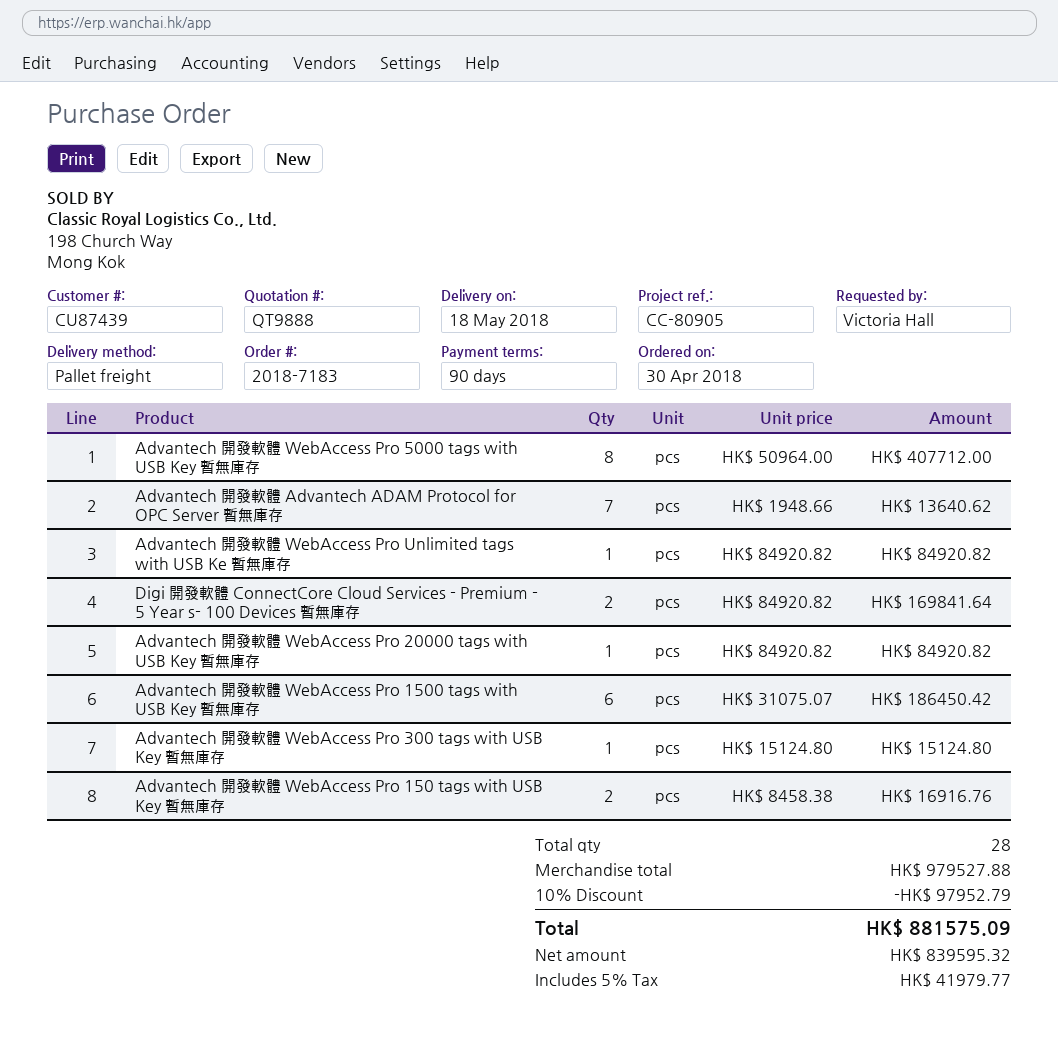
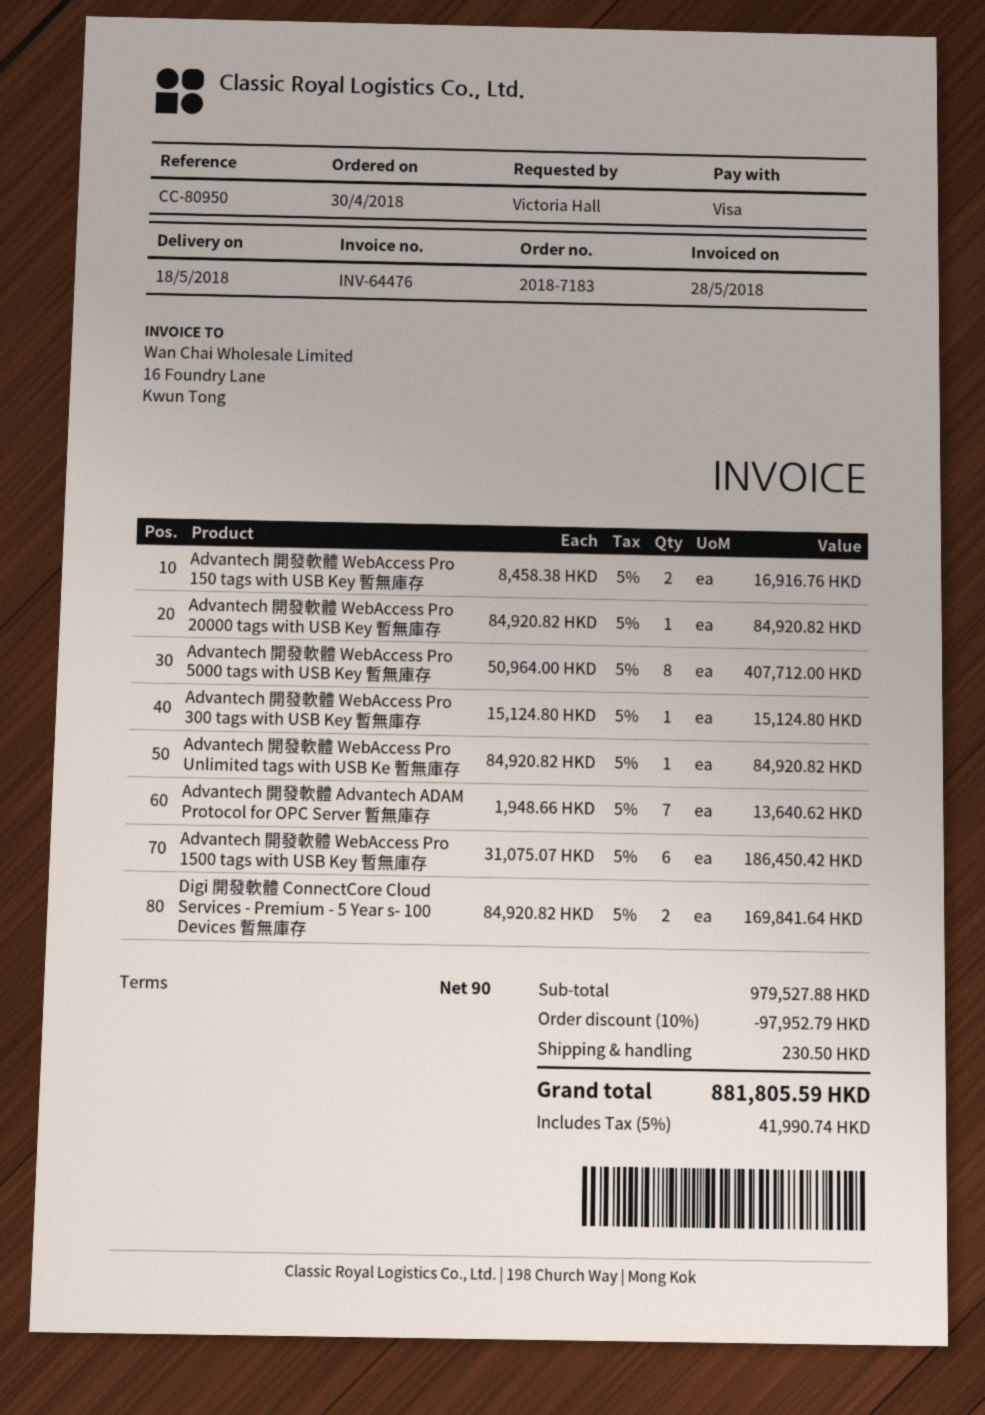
reference: CC-80905 -> CC-80950
shipping: none -> 230.50
tax: 5% = 41979.77 -> 5% = 41990.74
total: 881575.09 -> 881805.59

